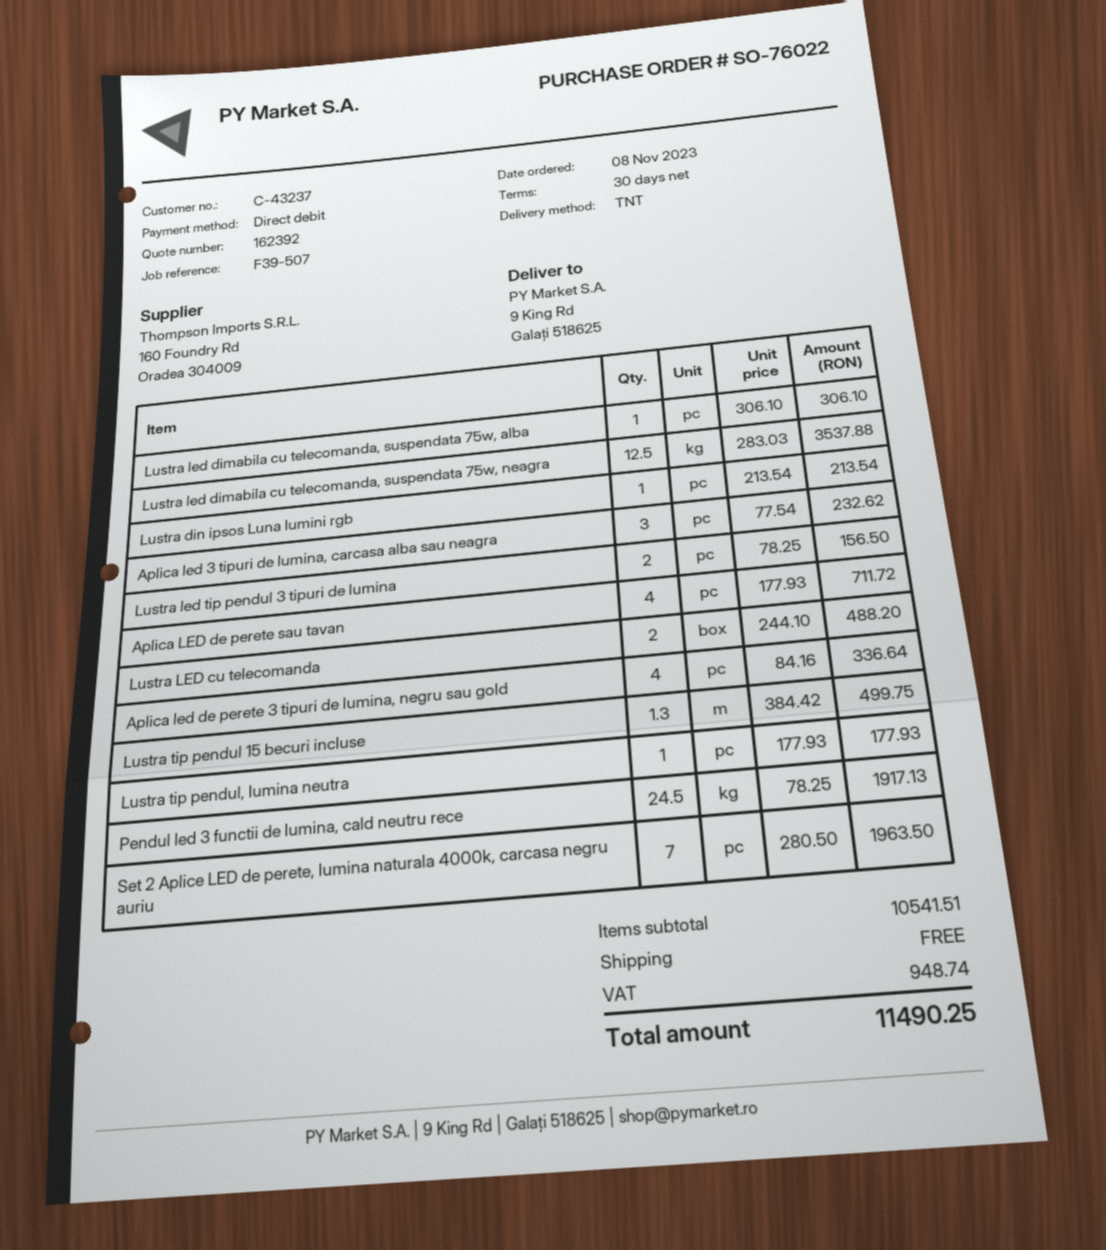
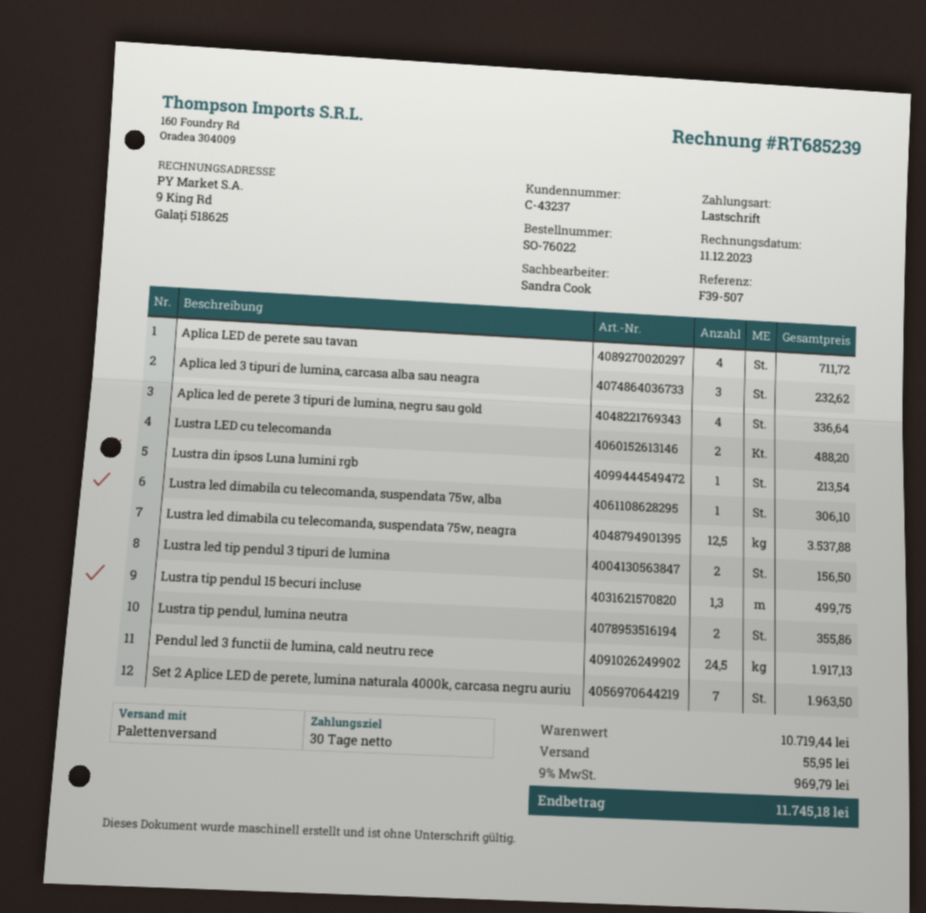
shipping method: TNT -> pallet freight
Lustra tip pendul, lumina neutra: 1 for 177.93 -> 2 for 355.86
subtotal: 10541.51 -> 10719.44
shipping: 0.00 -> 55.95
tax: 948.74 -> 969.79
total: 11490.25 -> 11745.18

